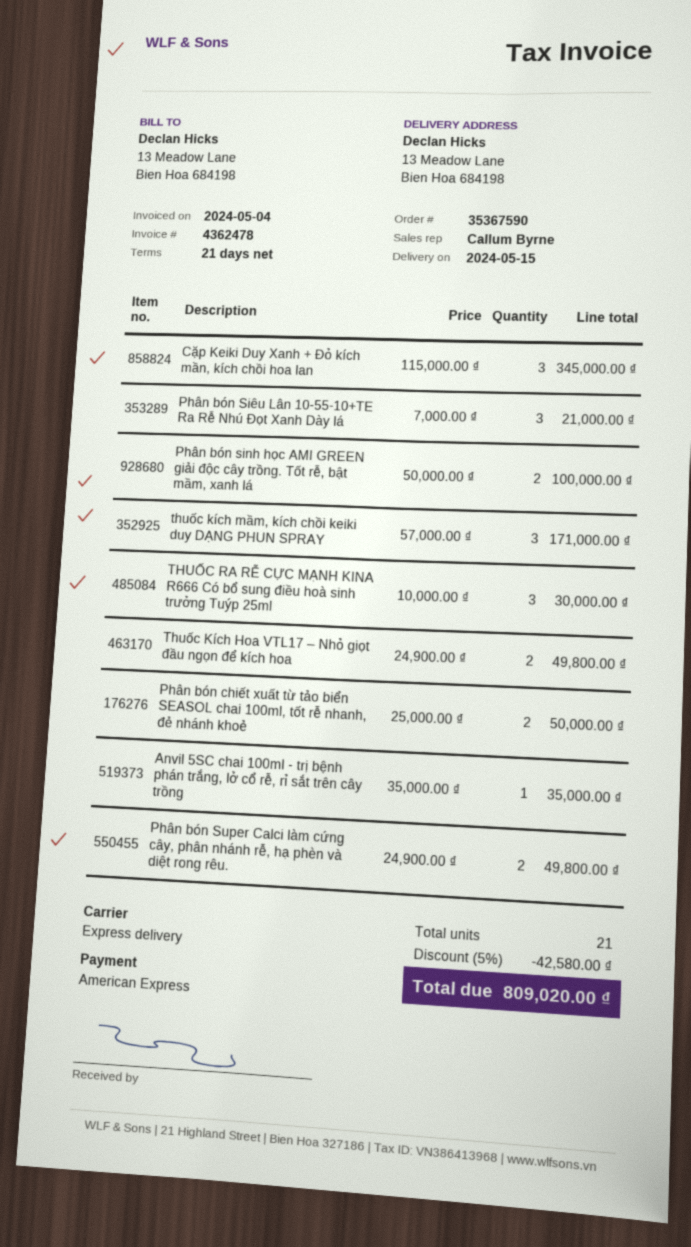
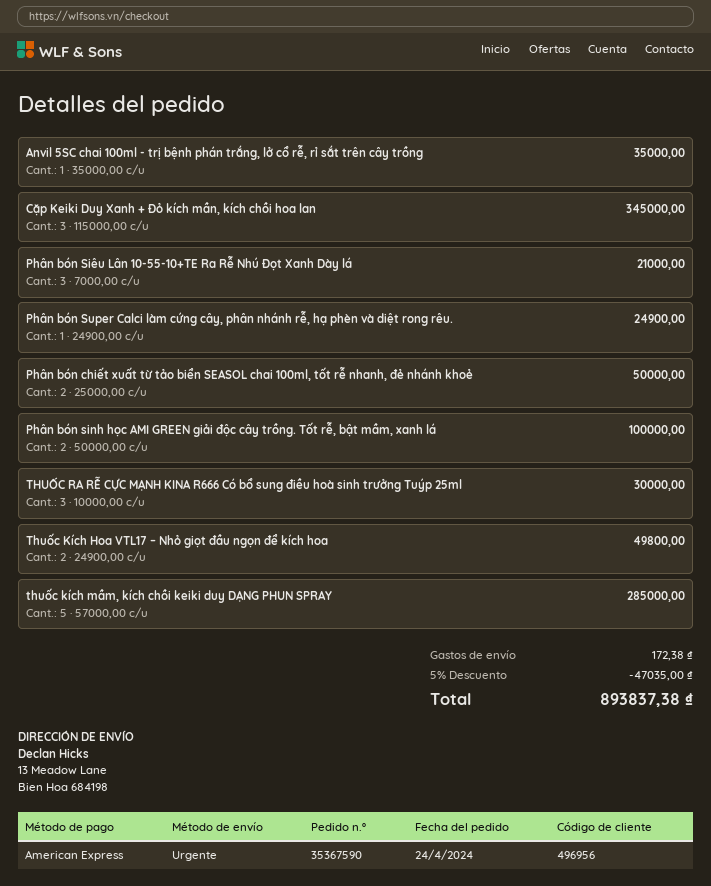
thuốc kích mầm, kích chồi keiki duy DẠNG PHUN SPRAY: 3 x 57000.00 = 171000.00 -> 5 x 57000.00 = 285000.00
Phân bón Super Calci làm cứng cây, phân nhánh rễ, hạ phèn và diệt rong rêu.: 2 x 24900.00 = 49800.00 -> 1 x 24900.00 = 24900.00
discount: 5% = 42580.00 -> 5% = 47035.00
shipping: none -> 172.38
total: 809020.00 -> 893837.38

